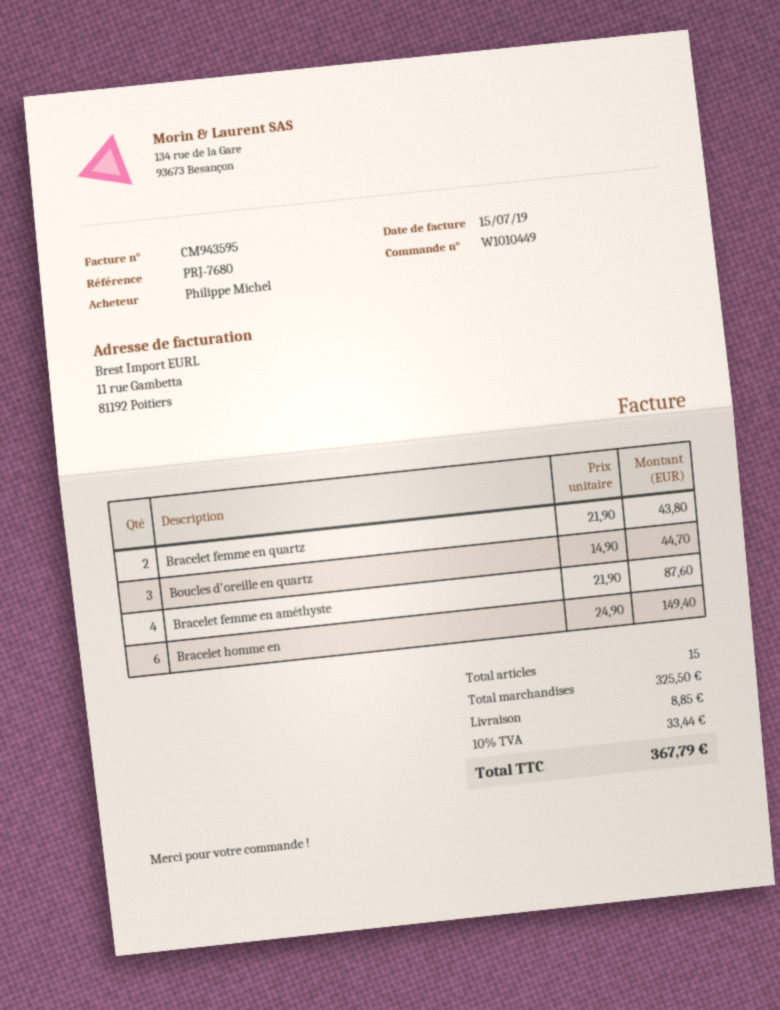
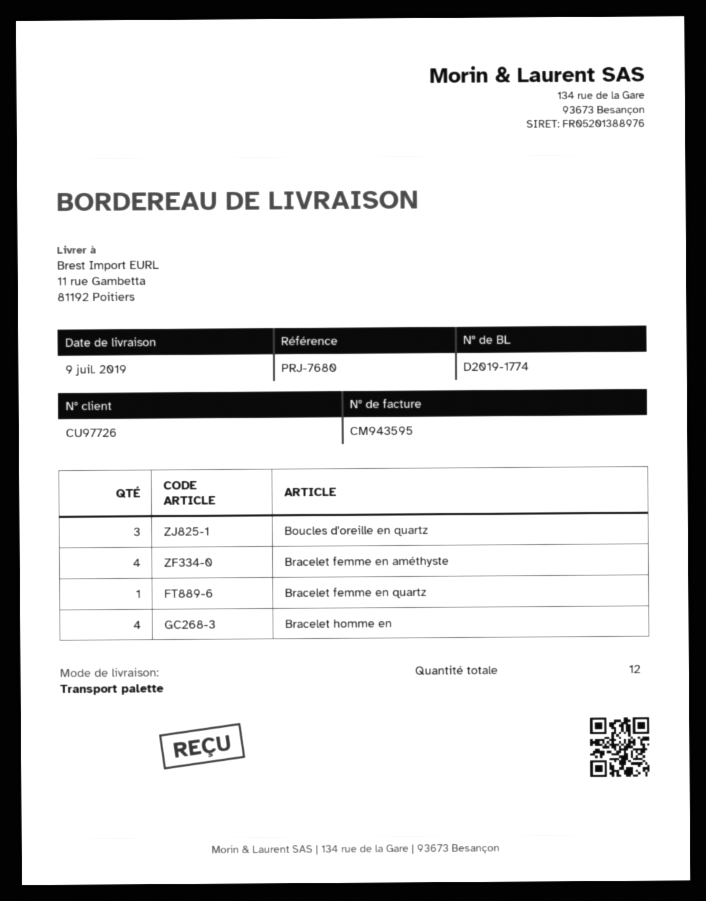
Bracelet femme en quartz: 2 -> 1
Bracelet homme en: 6 -> 4
total quantity: 15 -> 12

